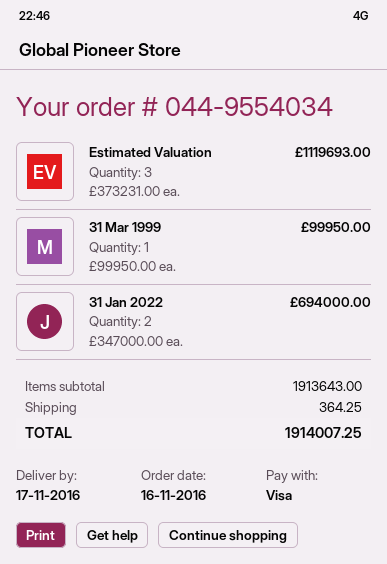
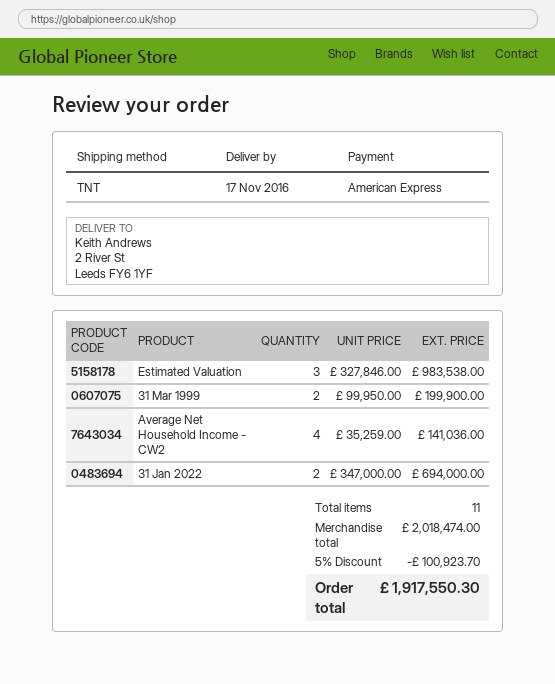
payment method: Visa -> American Express
Estimated Valuation: 3 x 373231.00 = 1119693.00 -> 3 x 327846.00 = 983538.00
31 Mar 1999: 1 x 99950.00 = 99950.00 -> 2 x 99950.00 = 199900.00
Average Net Household Income - CW2: none -> 4 x 35259.00 = 141036.00
subtotal: 1913643.00 -> 2018474.00
discount: none -> 5% = 100923.70
shipping: 364.25 -> none
total: 1914007.25 -> 1917550.30

